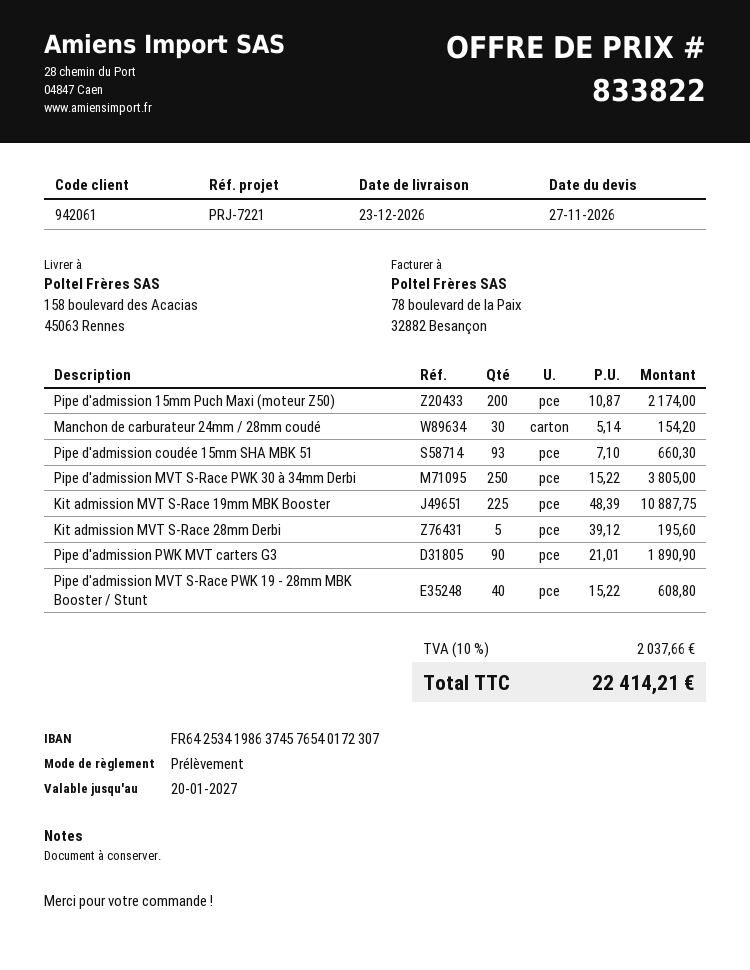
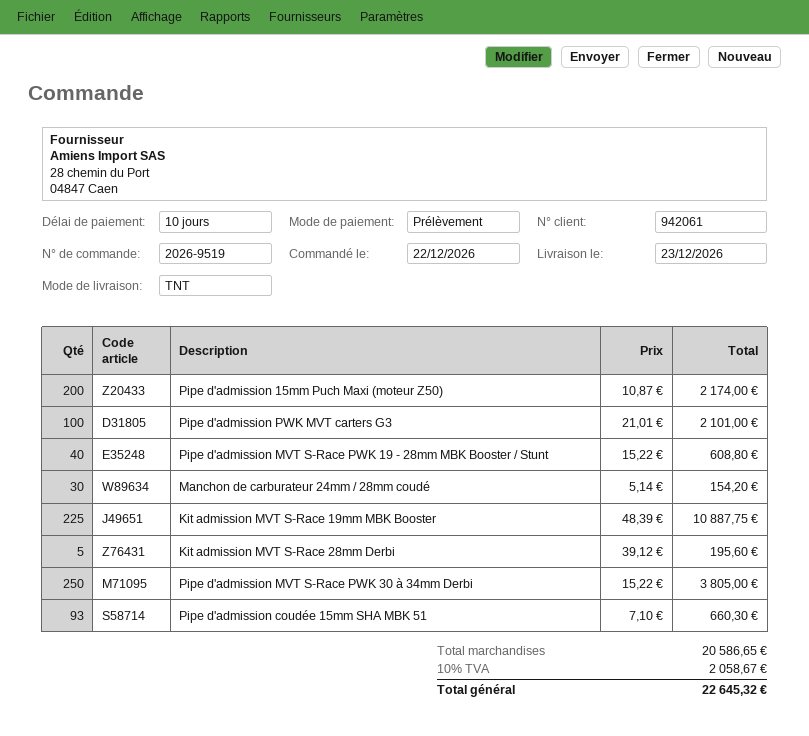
Pipe d'admission PWK MVT carters G3: 90 x 21.01 = 1890.90 -> 100 x 21.01 = 2101.00
tax: 10% = 2037.66 -> 10% = 2058.67
total: 22414.21 -> 22645.32

